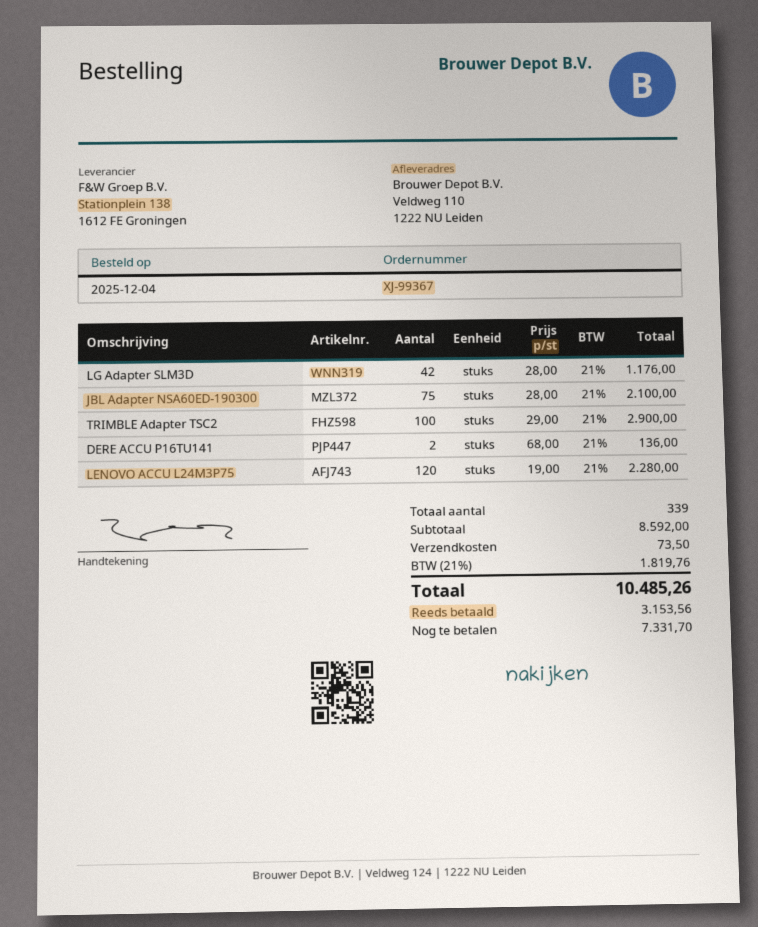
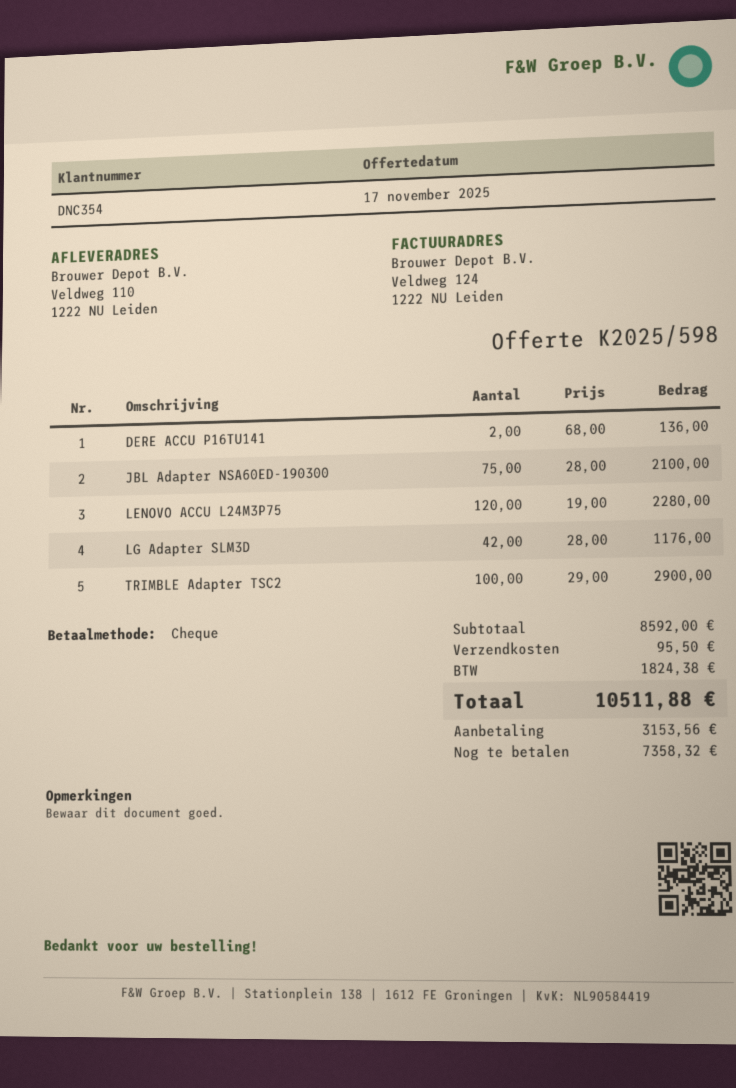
shipping: 73.50 -> 95.50
tax: 1819.76 -> 1824.38
total: 10485.26 -> 10511.88
balance: 7331.70 -> 7358.32

